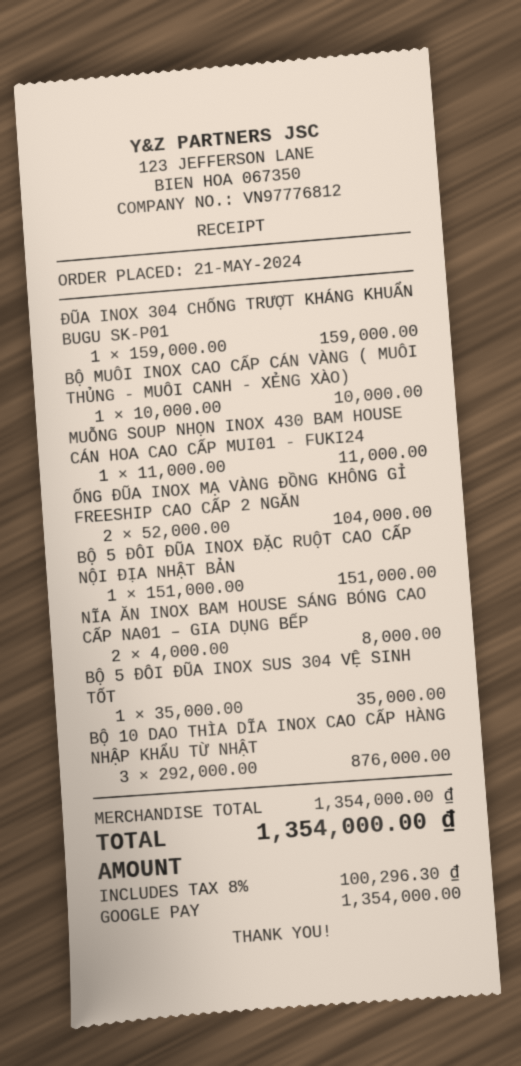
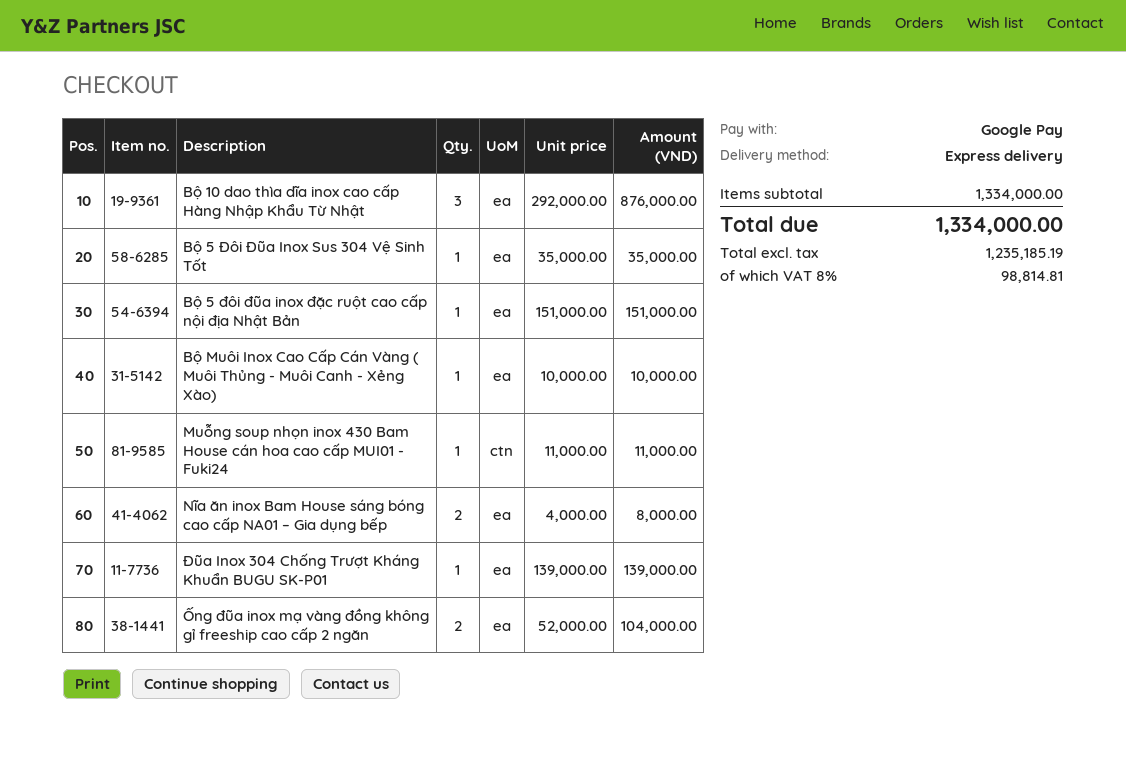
ĐŨA INOX 304 CHỐNG TRƯỢT KHÁNG KHUẨN BUGU SK-P01: 1 x 159000.00 = 159000.00 -> 1 x 139000.00 = 139000.00
subtotal: 1354000.00 -> 1334000.00
tax: 8% = 100296.30 -> 8% = 98814.81
total: 1354000.00 -> 1334000.00

